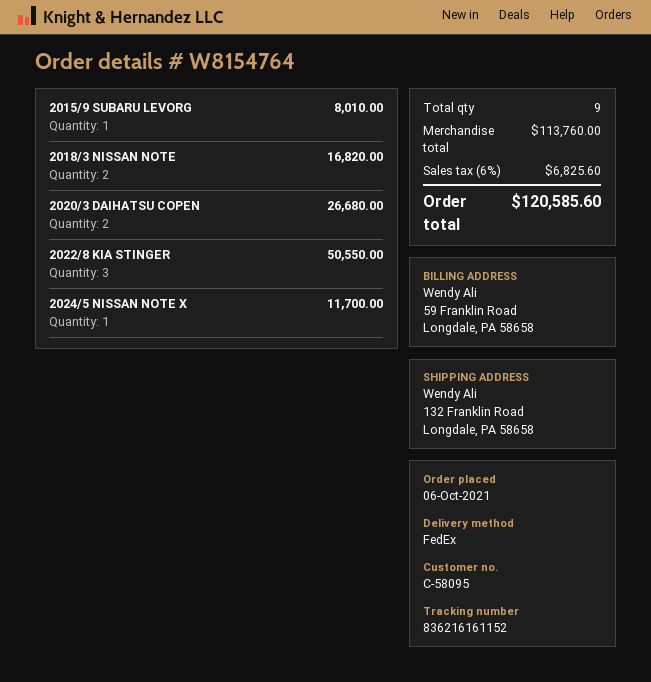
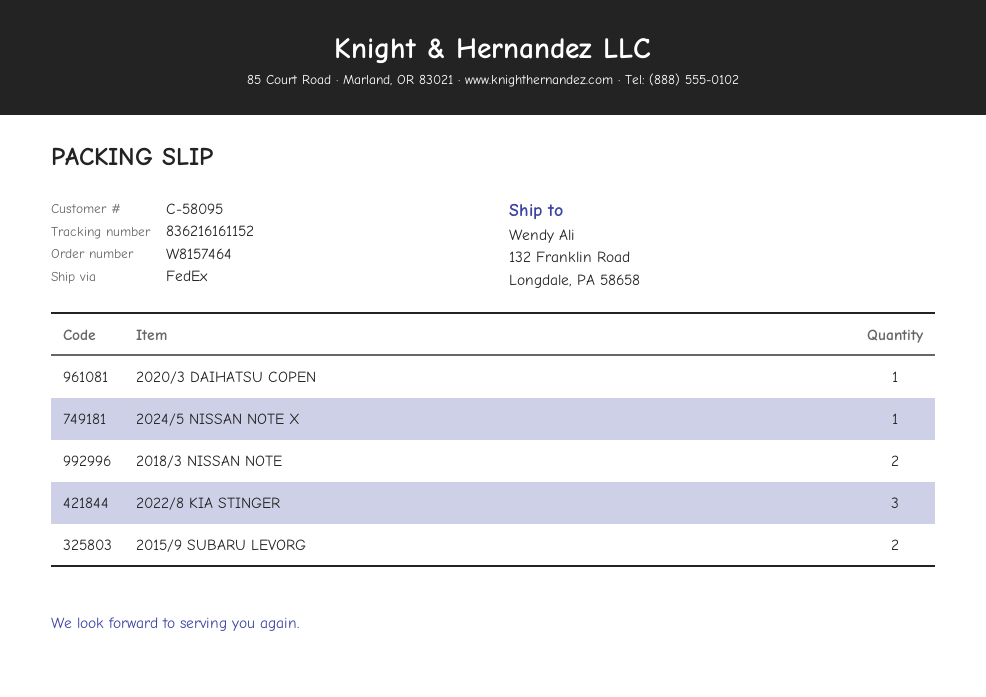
order number: W8154764 -> W8157464
2015/9 SUBARU LEVORG: 1 -> 2
2020/3 DAIHATSU COPEN: 2 -> 1

